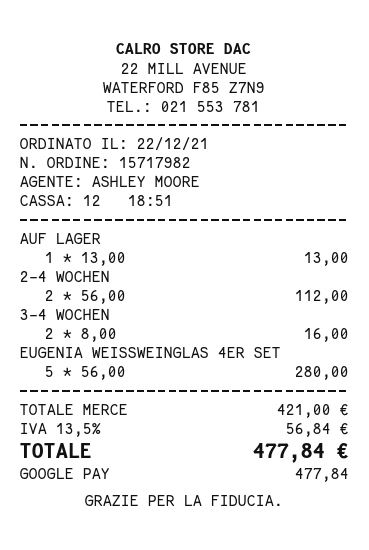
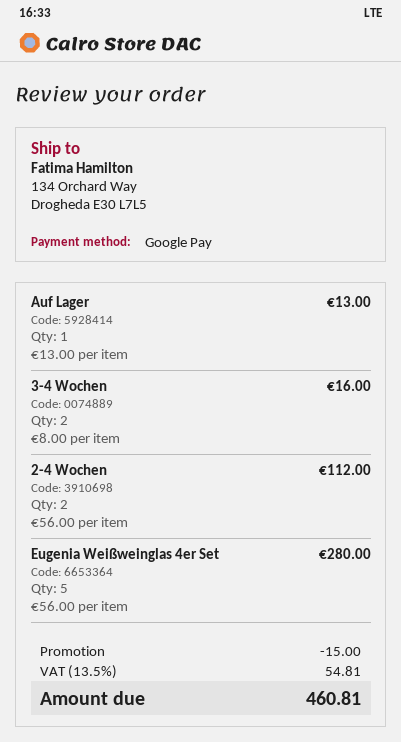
discount: none -> 15.00
tax: 13.5% = 56.84 -> 13.5% = 54.81
total: 477.84 -> 460.81

